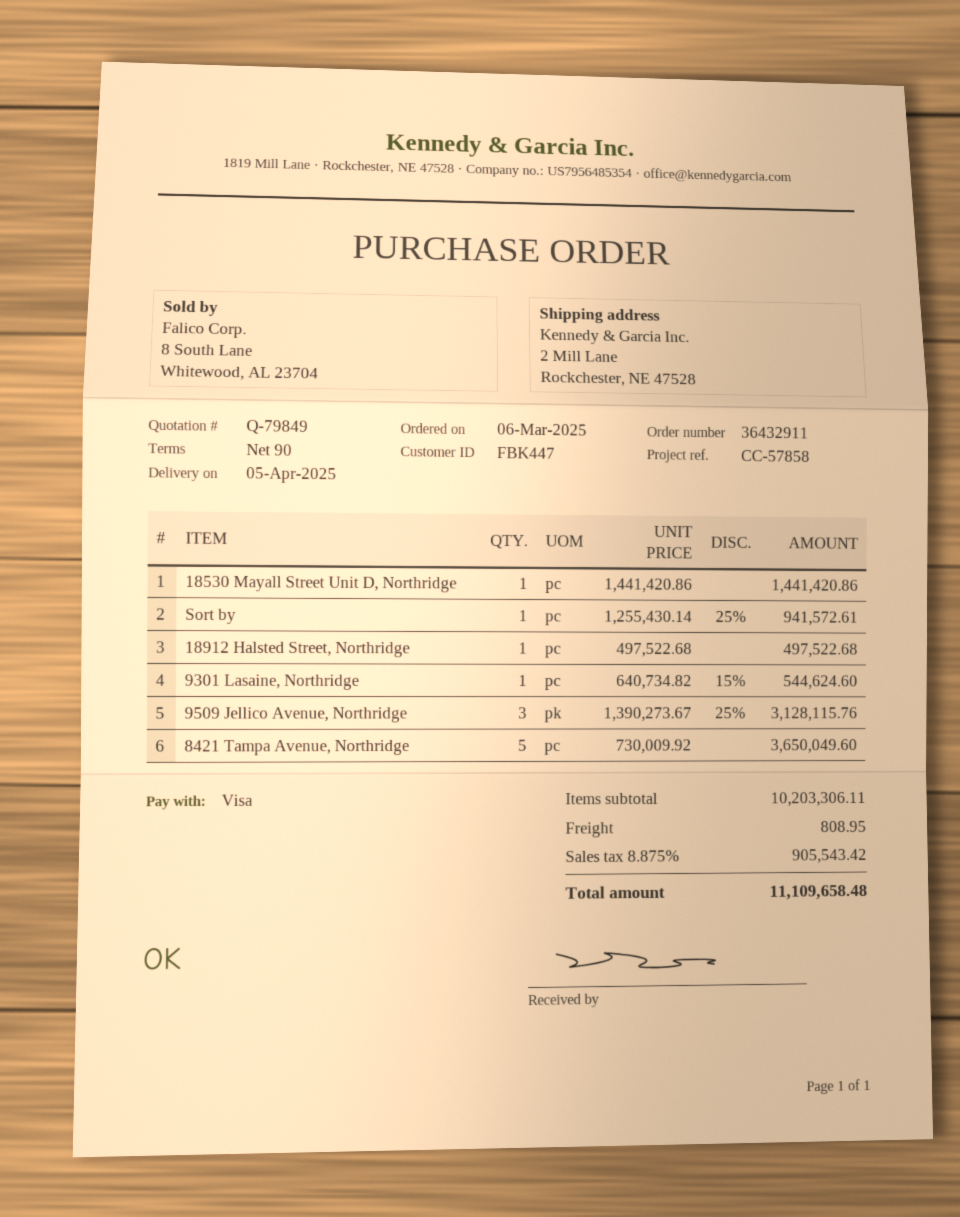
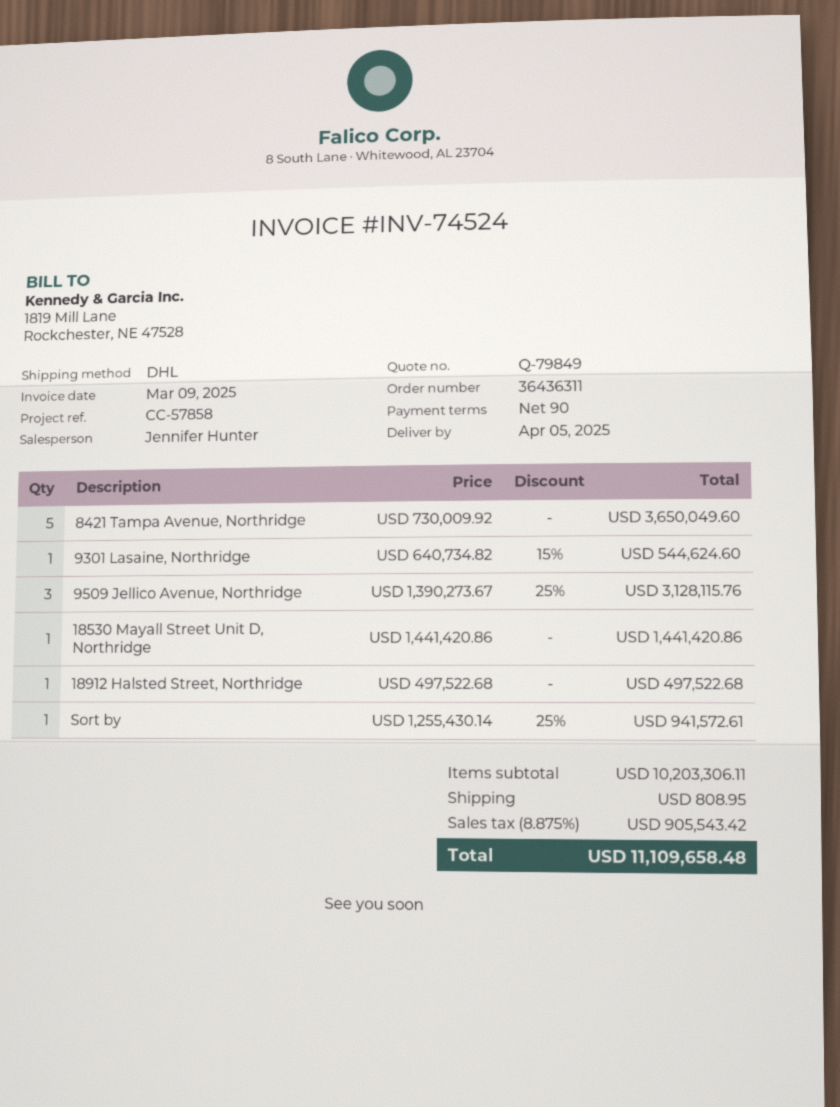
order number: 36432911 -> 36436311

